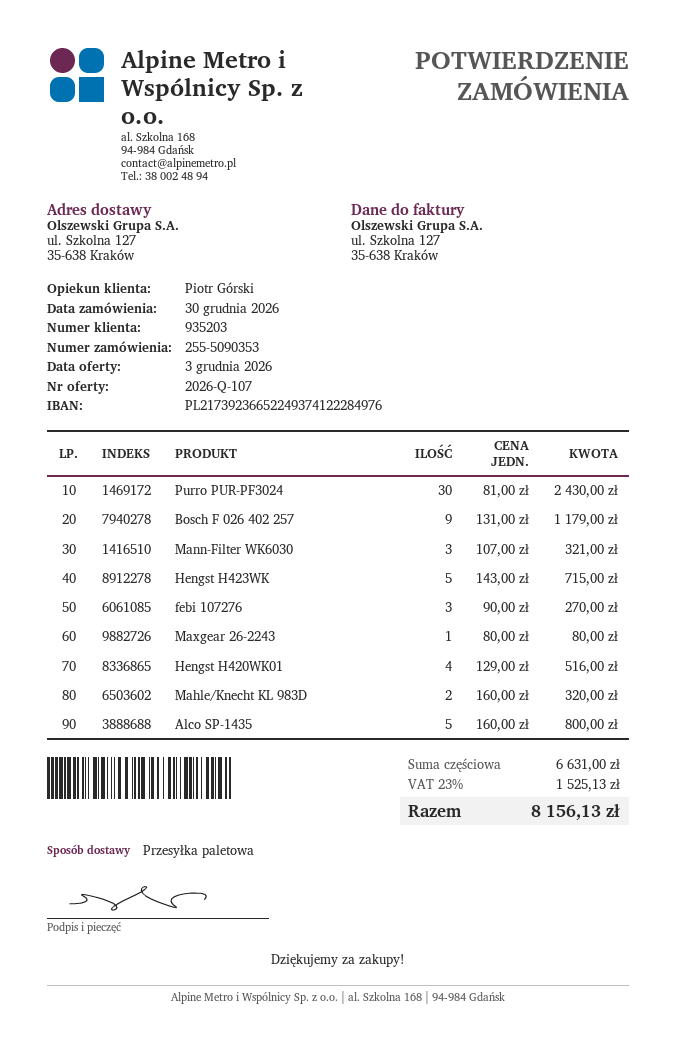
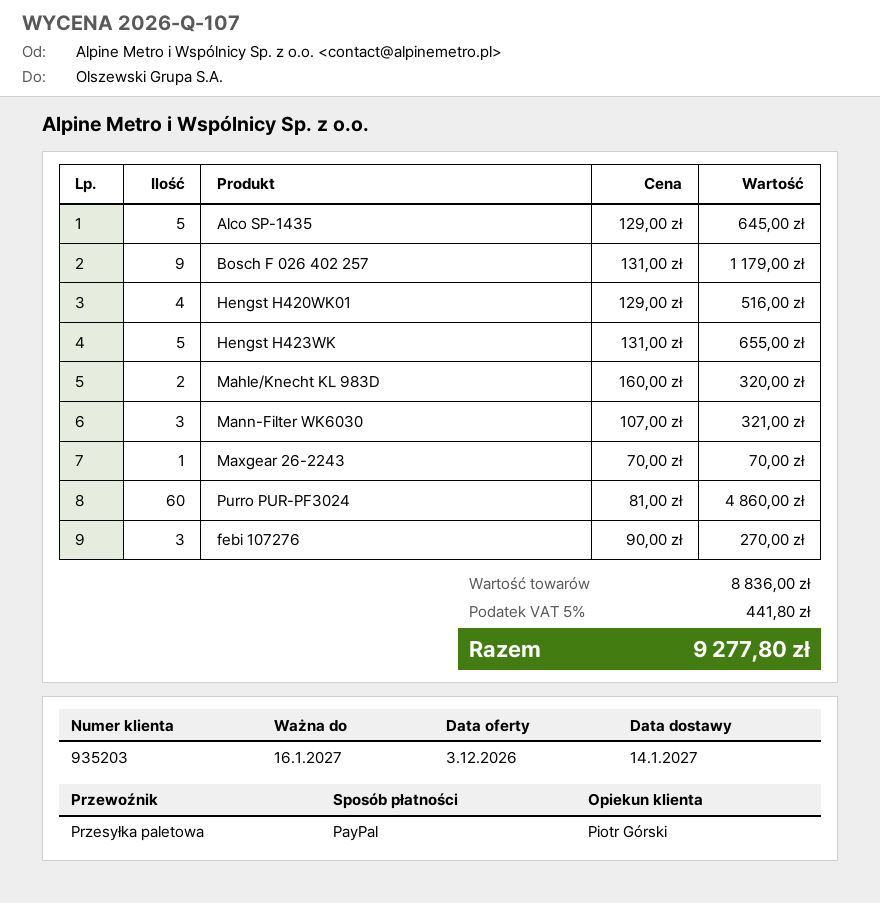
Purro PUR-PF3024: 30 x 81.00 = 2430.00 -> 60 x 81.00 = 4860.00
Hengst H423WK: 5 x 143.00 = 715.00 -> 5 x 131.00 = 655.00
Maxgear 26-2243: 1 x 80.00 = 80.00 -> 1 x 70.00 = 70.00
Alco SP-1435: 5 x 160.00 = 800.00 -> 5 x 129.00 = 645.00
subtotal: 6631.00 -> 8836.00
tax: 23% = 1525.13 -> 5% = 441.80
total: 8156.13 -> 9277.80

